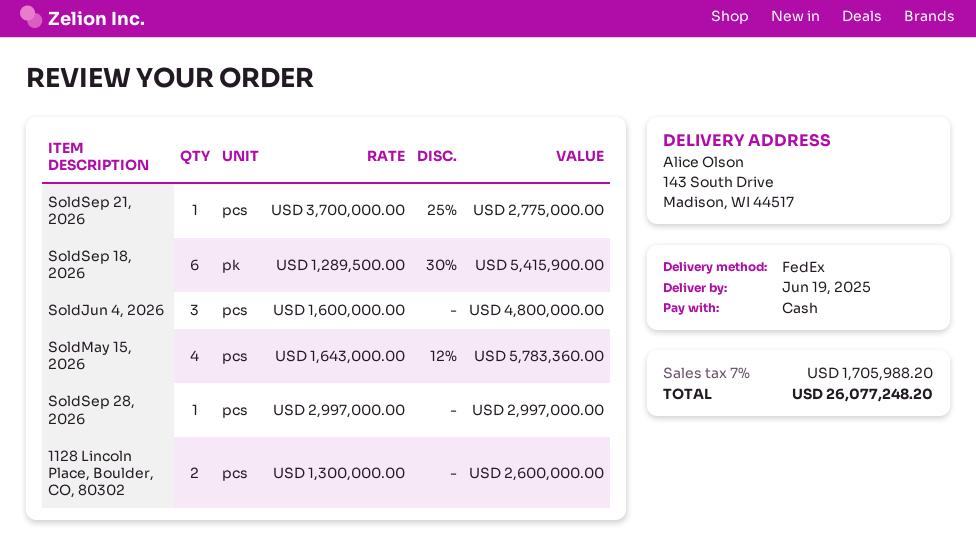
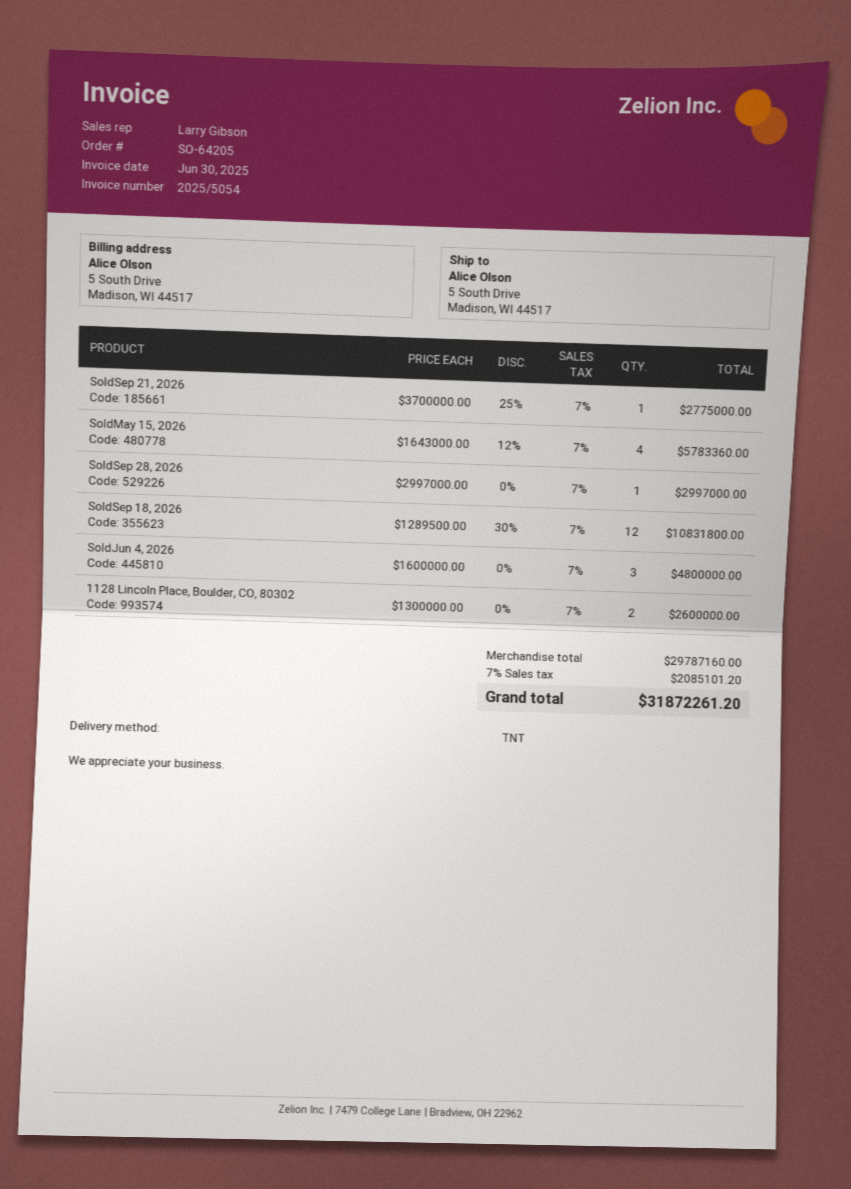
shipping method: FedEx -> TNT
ship to: 143 South Drive, Madison, WI 44517 -> 5 South Drive, Madison, WI 44517
SoldSep 18, 2026: 6 x 1289500.00 - 30% = 5415900.00 -> 12 x 1289500.00 - 30% = 10831800.00
tax: 7% = 1705988.20 -> 7% = 2085101.20
total: 26077248.20 -> 31872261.20

